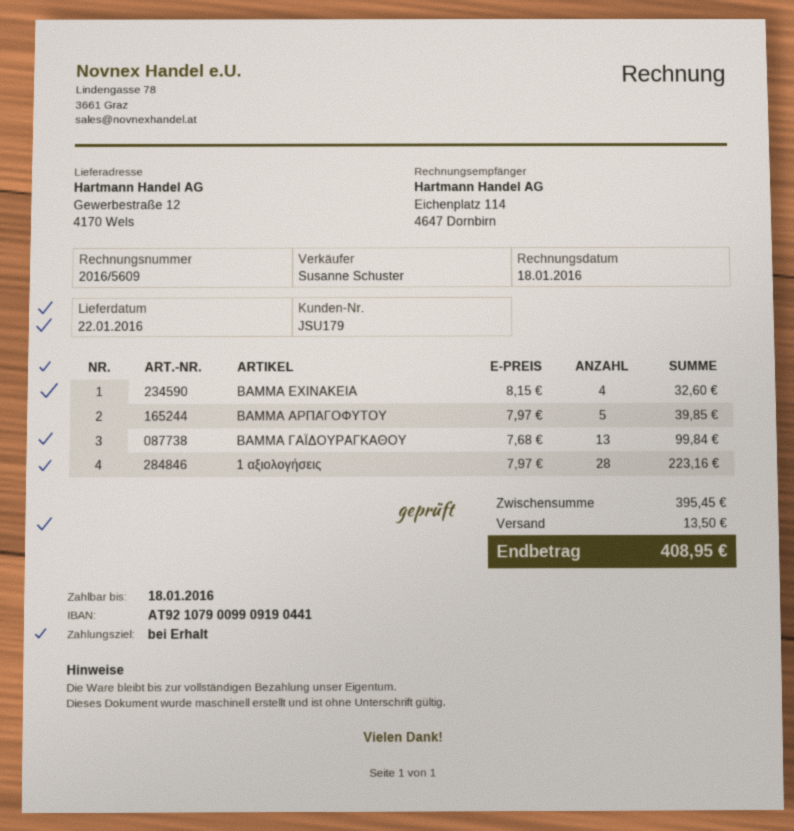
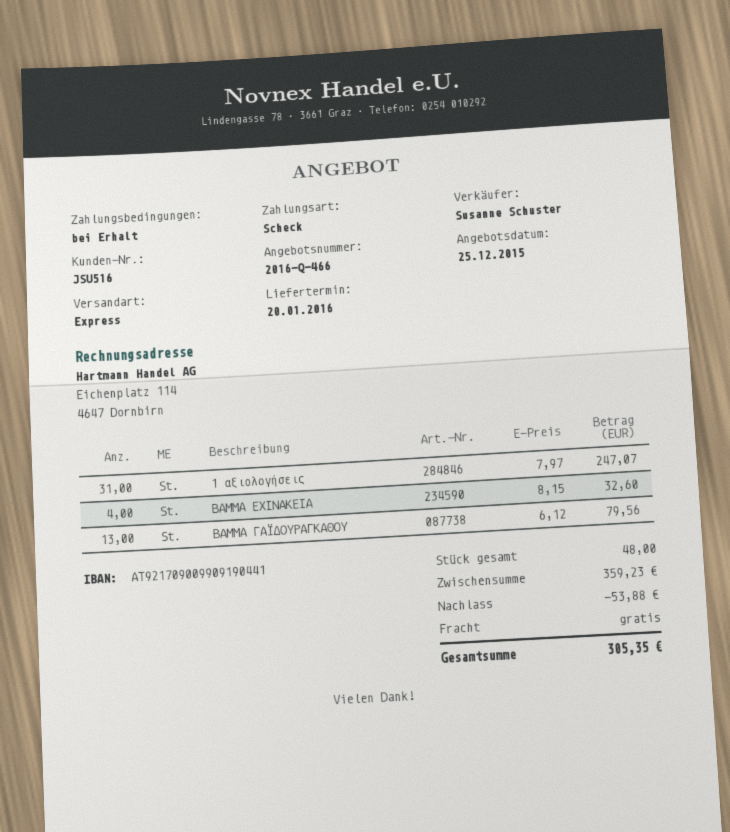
delivery date: 2016-01-22 -> 2016-01-20
customer number: JSU179 -> JSU516
bank account: AT921079009909190441 -> AT921709009909190441
ΒΑΜΜΑ ΑΡΠΑΓΟΦΥΤΟΥ: 5 x 7.97 = 39.85 -> none
ΒΑΜΜΑ ΓΑΪΔΟΥΡΑΓΚΑΘΟΥ: 13 x 7.68 = 99.84 -> 13 x 6.12 = 79.56
1 αξιολογήσεις: 28 x 7.97 = 223.16 -> 31 x 7.97 = 247.07
subtotal: 395.45 -> 359.23
discount: none -> 53.88
shipping: 13.50 -> 0.00
total: 408.95 -> 305.35

